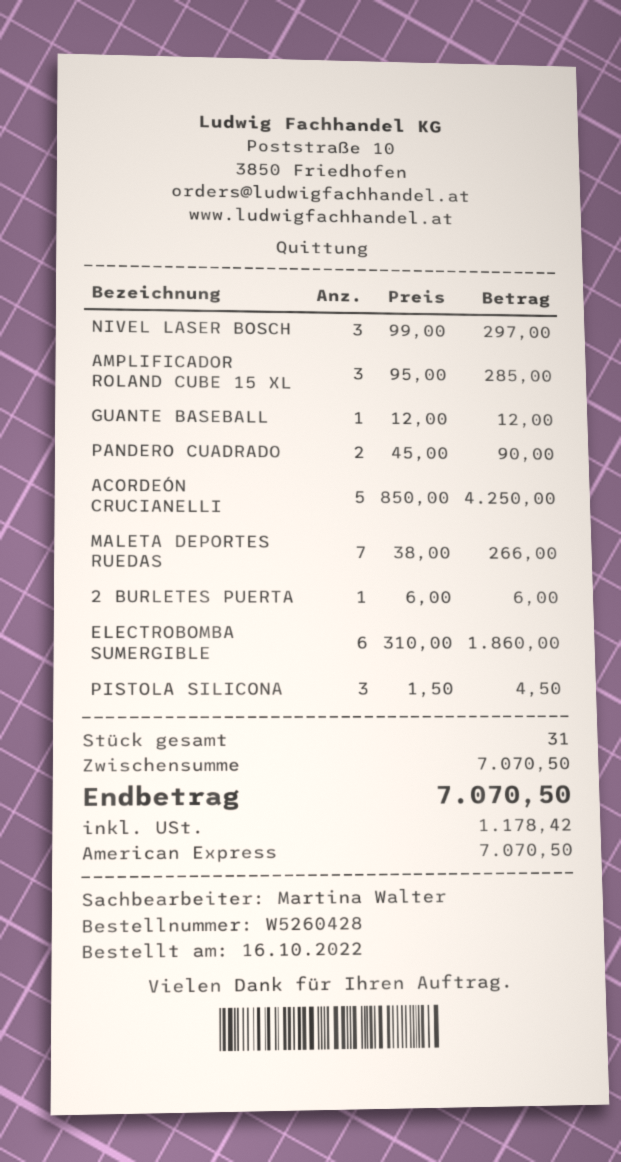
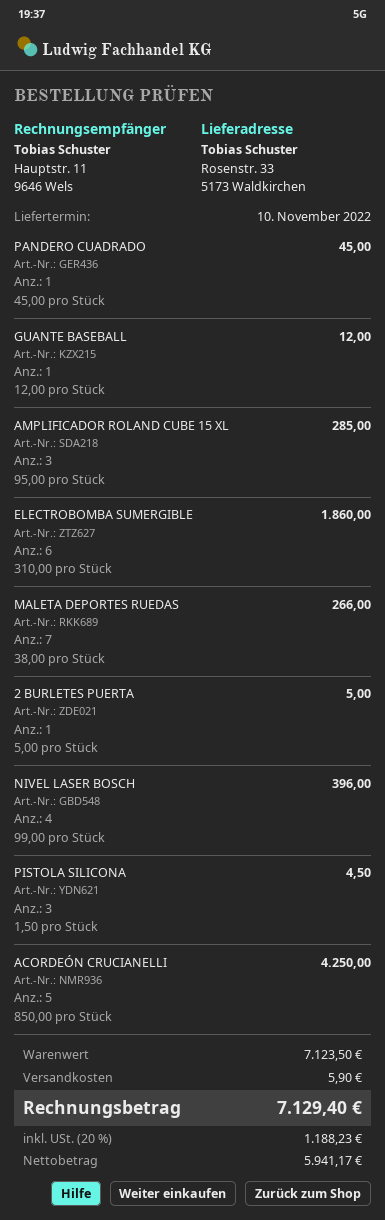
NIVEL LASER BOSCH: 3 x 99.00 = 297.00 -> 4 x 99.00 = 396.00
PANDERO CUADRADO: 2 x 45.00 = 90.00 -> 1 x 45.00 = 45.00
2 BURLETES PUERTA: 1 x 6.00 = 6.00 -> 1 x 5.00 = 5.00
subtotal: 7070.50 -> 7123.50
shipping: none -> 5.90
tax: 1178.42 -> 1188.23
total: 7070.50 -> 7129.40

